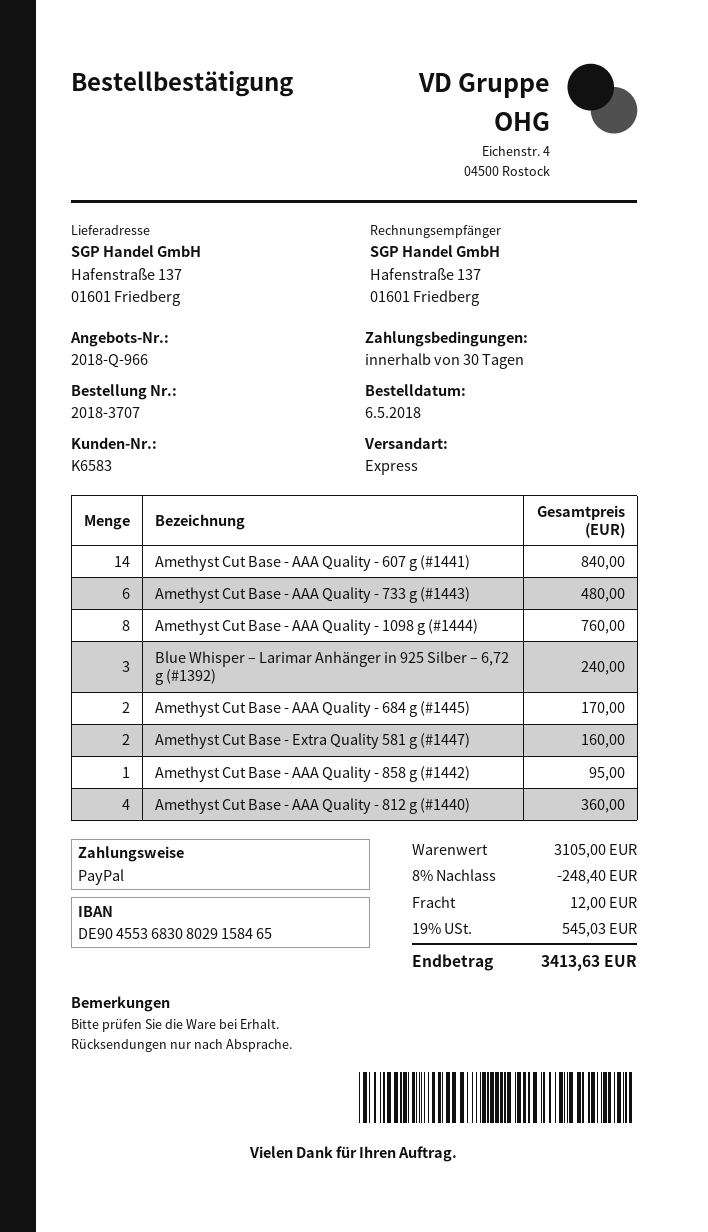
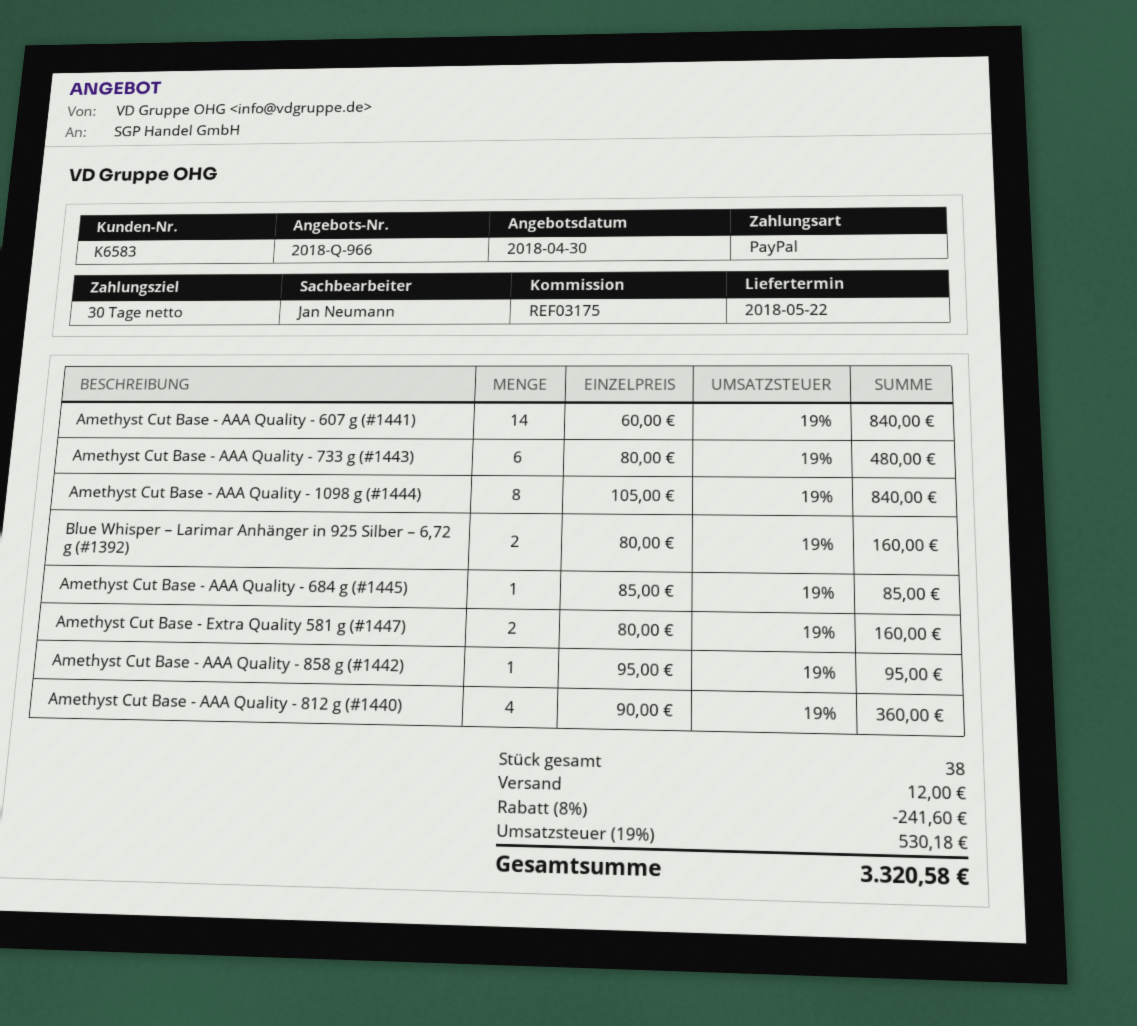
Amethyst Cut Base - AAA Quality - 1098 g (#1444): 8 for 760.00 -> 8 for 840.00
Blue Whisper – Larimar Anhänger in 925 Silber – 6,72 g (#1392): 3 for 240.00 -> 2 for 160.00
Amethyst Cut Base - AAA Quality - 684 g (#1445): 2 for 170.00 -> 1 for 85.00
discount: 8% = 248.40 -> 8% = 241.60
tax: 19% = 545.03 -> 19% = 530.18
total: 3413.63 -> 3320.58

